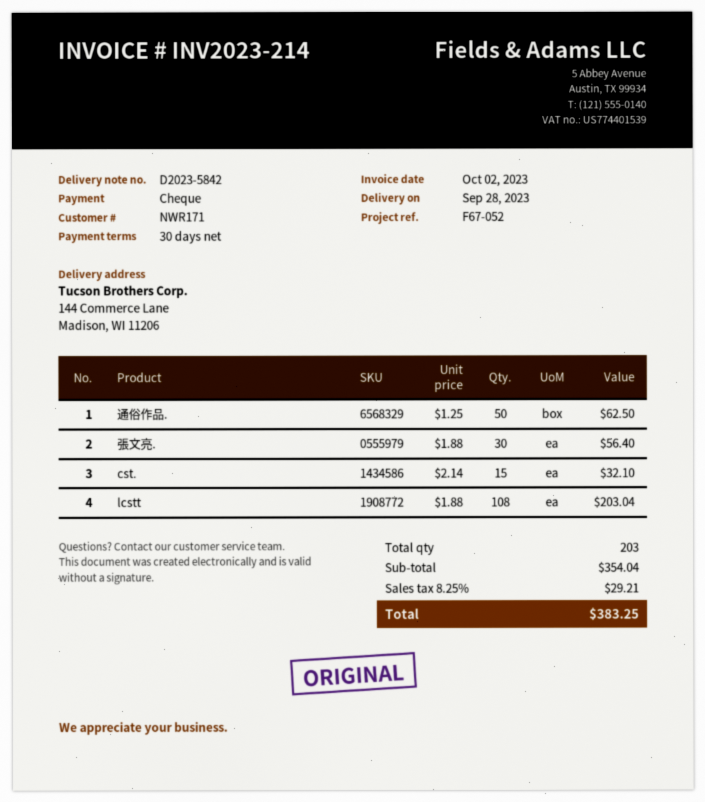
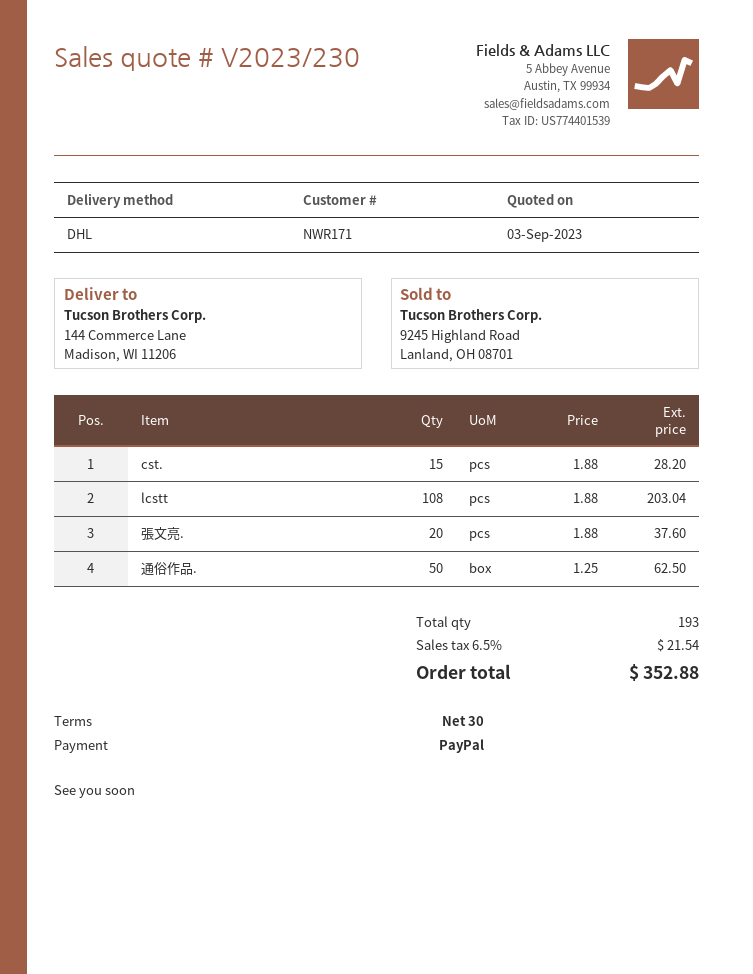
payment method: cheque -> PayPal
張文亮.: 30 x 1.88 = 56.40 -> 20 x 1.88 = 37.60
cst.: 15 x 2.14 = 32.10 -> 15 x 1.88 = 28.20
total quantity: 203 -> 193
tax: 8.25% = 29.21 -> 6.5% = 21.54
total: 383.25 -> 352.88

